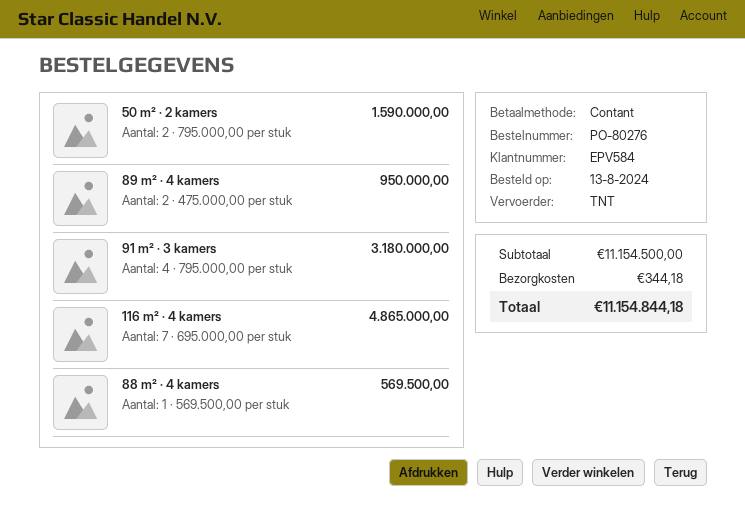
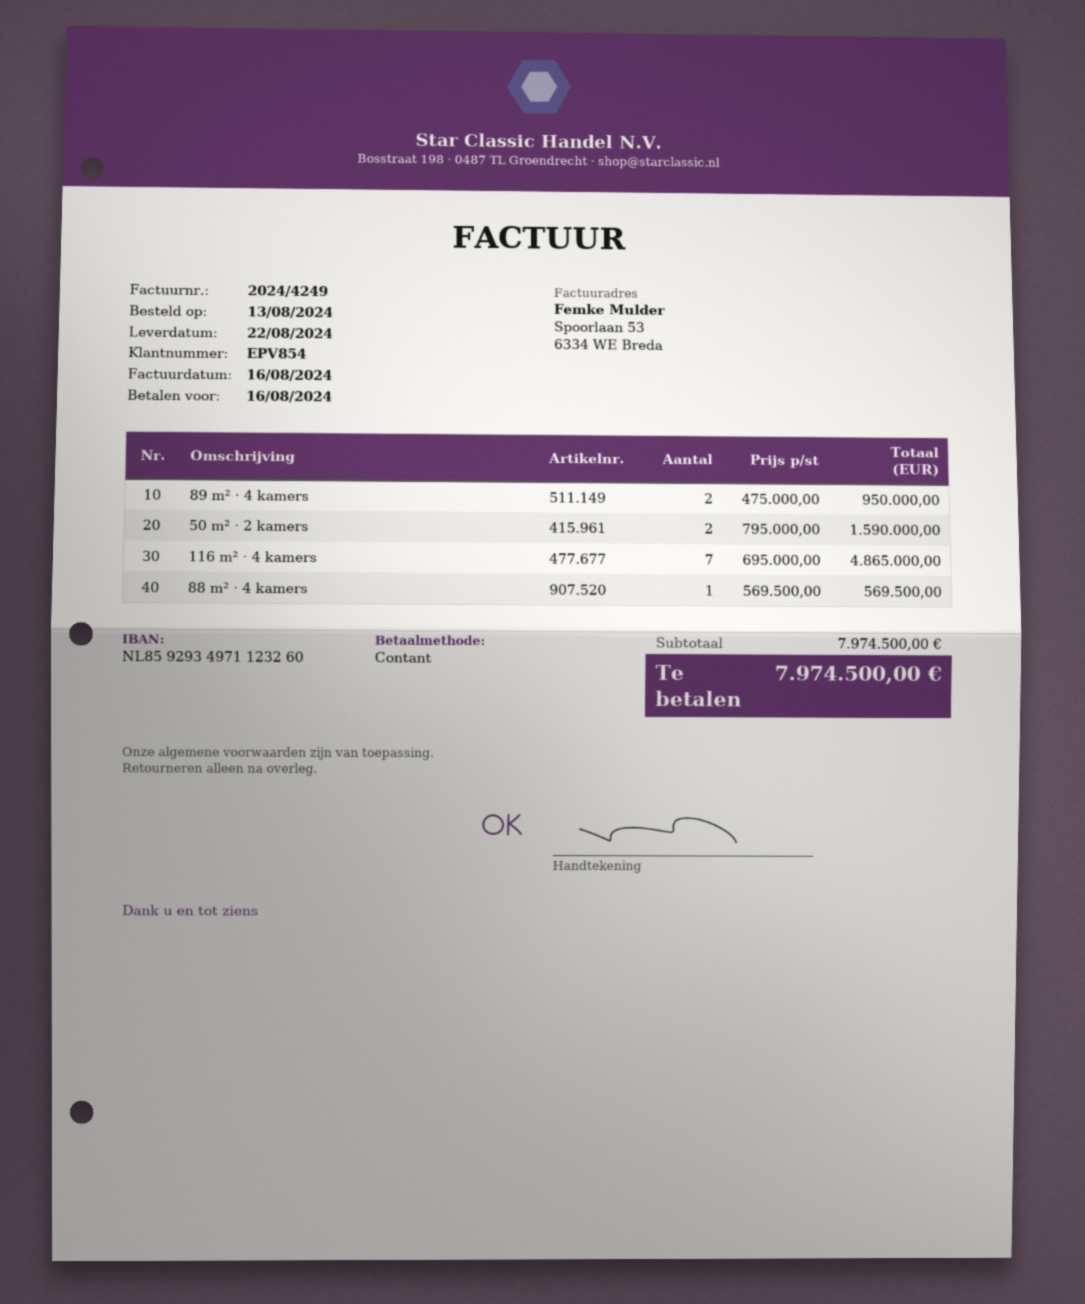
customer number: EPV584 -> EPV854
91 m² · 3 kamers: 4 x 795000.00 = 3180000.00 -> none
subtotal: 11154500.00 -> 7974500.00
shipping: 344.18 -> none
total: 11154844.18 -> 7974500.00

